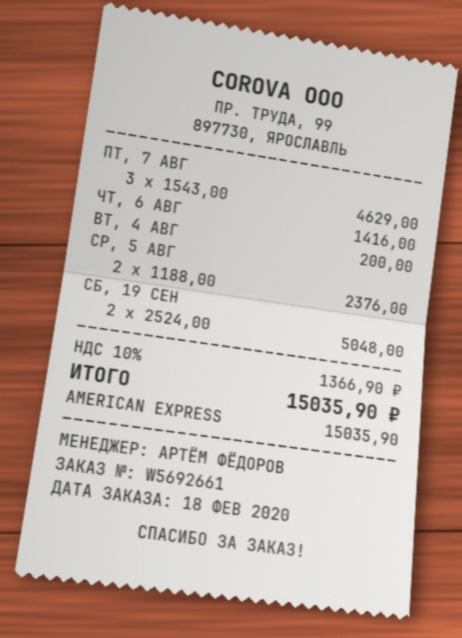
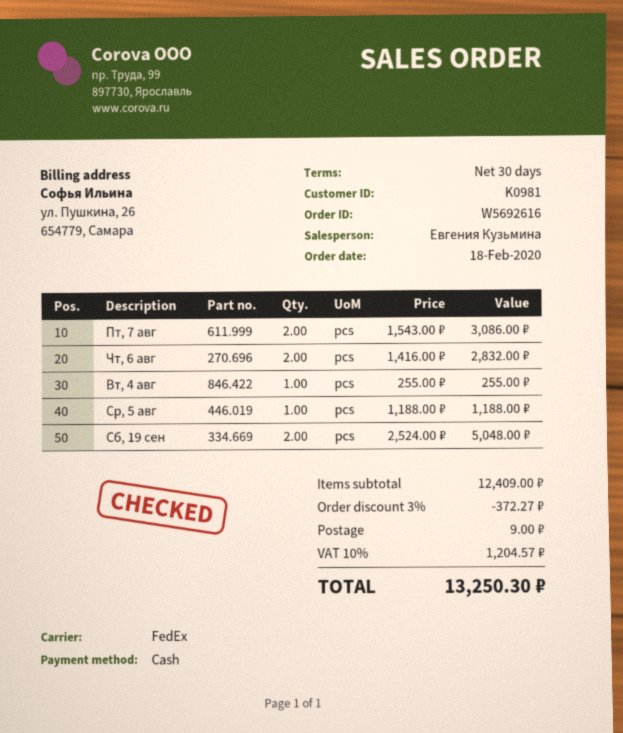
order number: W5692661 -> W5692616
sales rep: АРТЁМ ФЁДОРОВ -> Евгения Кузьмина
payment method: American Express -> cash
ПТ, 7 АВГ: 3 x 1543.00 = 4629.00 -> 2 x 1543.00 = 3086.00
ЧТ, 6 АВГ: 1 x 1416.00 = 1416.00 -> 2 x 1416.00 = 2832.00
ВТ, 4 АВГ: 1 x 200.00 = 200.00 -> 1 x 255.00 = 255.00
СР, 5 АВГ: 2 x 1188.00 = 2376.00 -> 1 x 1188.00 = 1188.00
discount: none -> 3% = 372.27
shipping: none -> 9.00
tax: 10% = 1366.90 -> 10% = 1204.57
total: 15035.90 -> 13250.30

